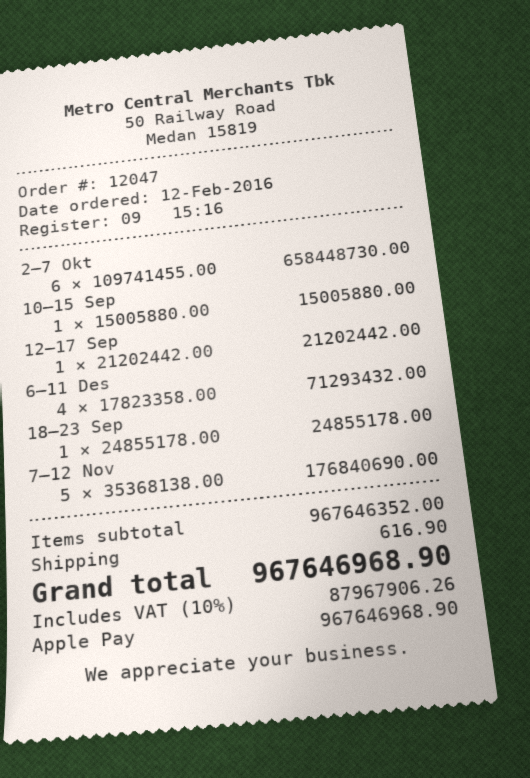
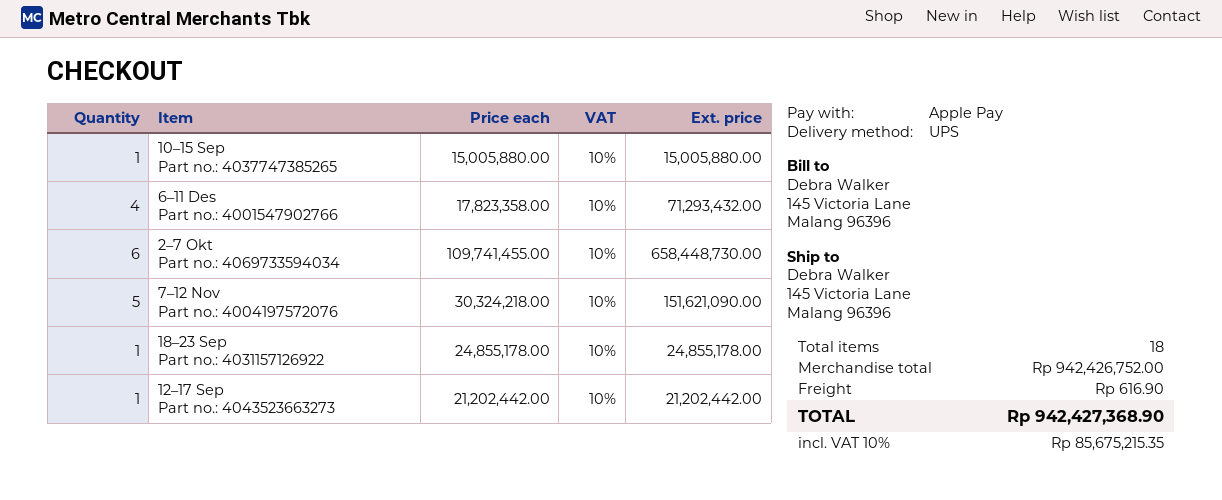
7–12 Nov: 5 x 35368138.00 = 176840690.00 -> 5 x 30324218.00 = 151621090.00
subtotal: 967646352.00 -> 942426752.00
tax: 10% = 87967906.26 -> 10% = 85675215.35
total: 967646968.90 -> 942427368.90

